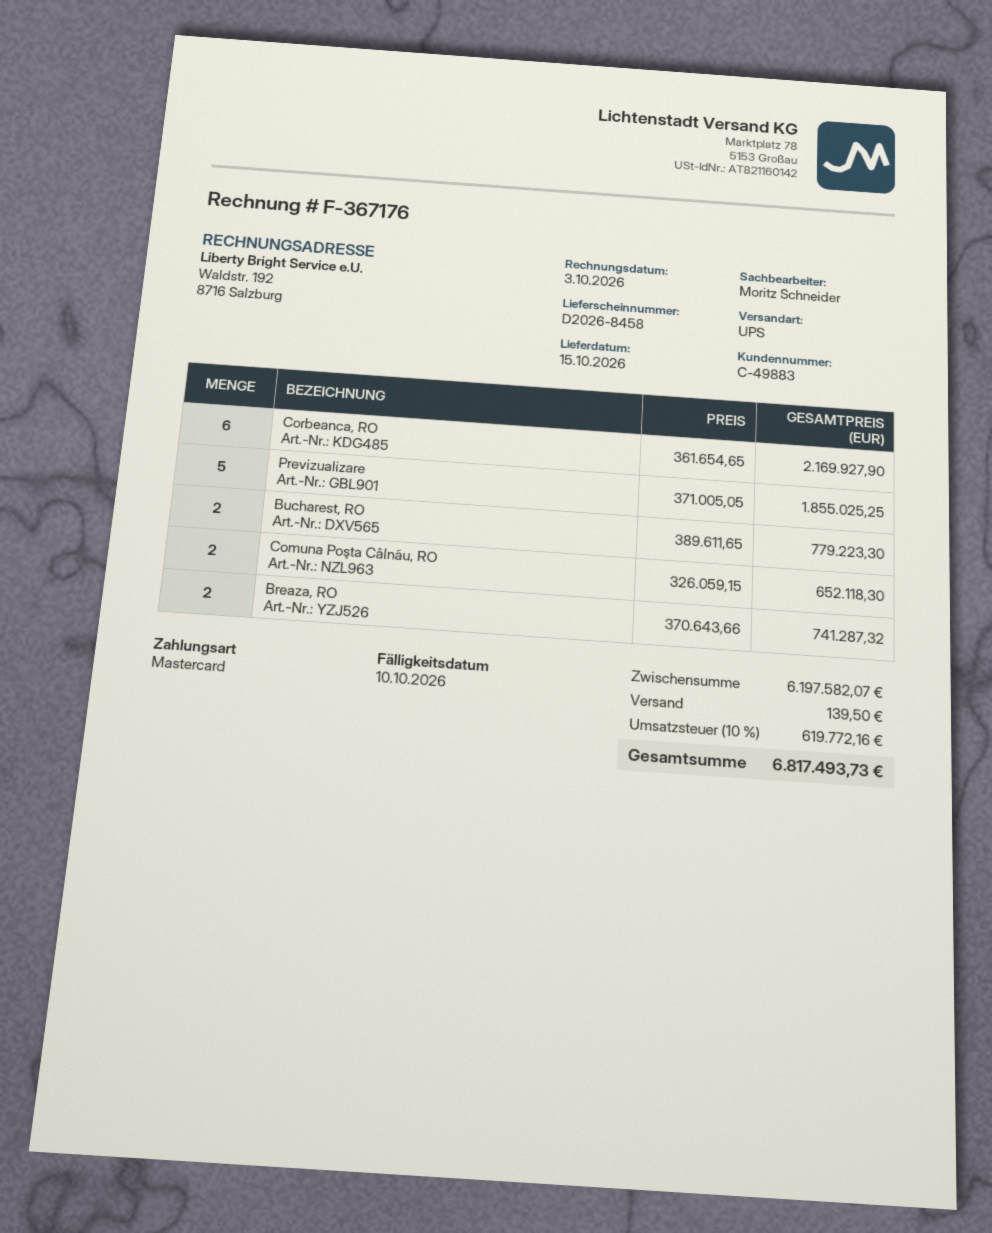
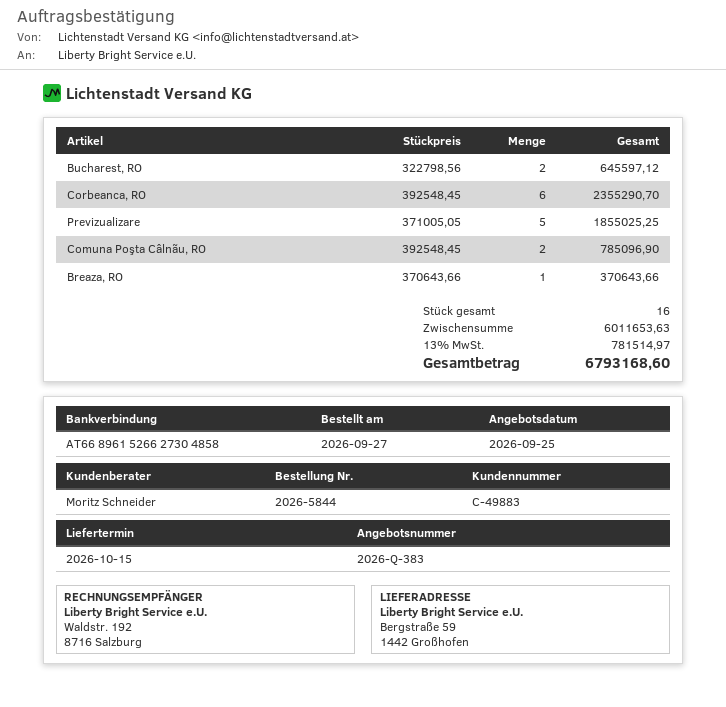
Corbeanca, RO: 6 x 361654.65 = 2169927.90 -> 6 x 392548.45 = 2355290.70
Bucharest, RO: 2 x 389611.65 = 779223.30 -> 2 x 322798.56 = 645597.12
Comuna Poşta Câlnãu, RO: 2 x 326059.15 = 652118.30 -> 2 x 392548.45 = 785096.90
Breaza, RO: 2 x 370643.66 = 741287.32 -> 1 x 370643.66 = 370643.66
subtotal: 6197582.07 -> 6011653.63
shipping: 139.50 -> none
tax: 10% = 619772.16 -> 13% = 781514.97
total: 6817493.73 -> 6793168.60

